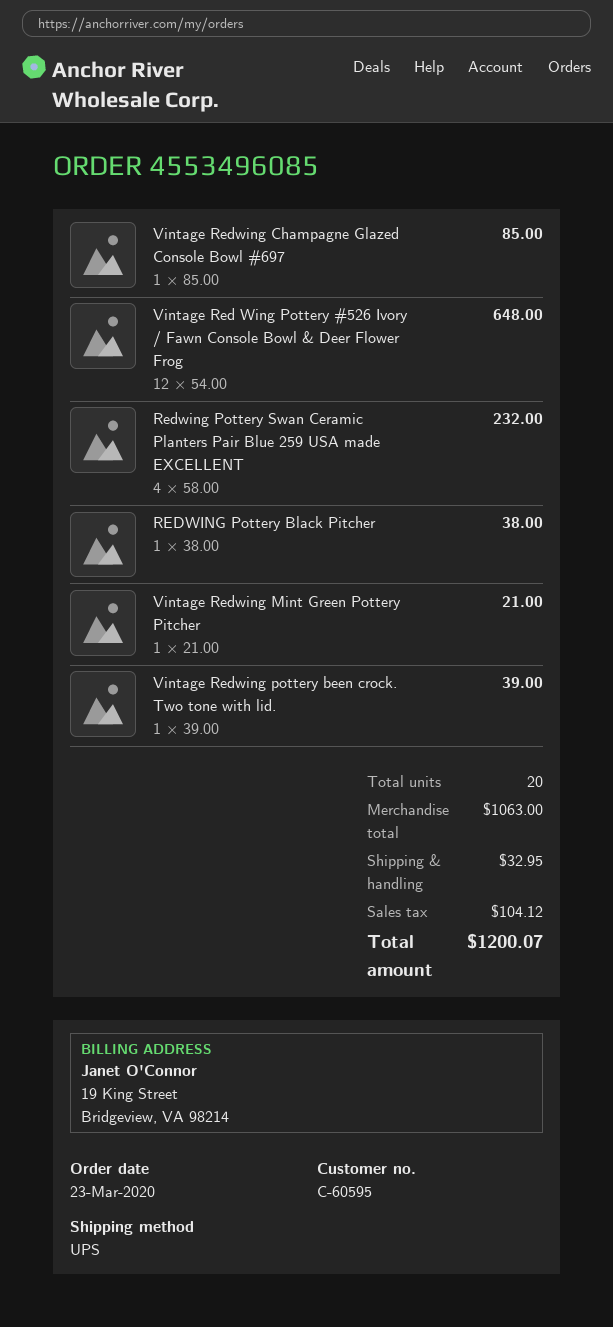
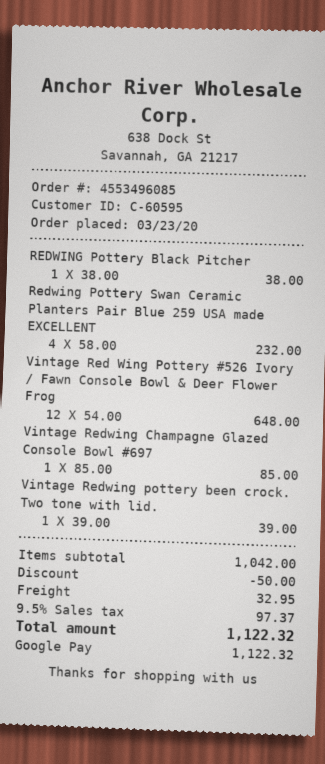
Vintage Redwing Mint Green Pottery Pitcher: 1 x 21.00 = 21.00 -> none
subtotal: 1063.00 -> 1042.00
discount: none -> 50.00
tax: 104.12 -> 97.37
total: 1200.07 -> 1122.32

